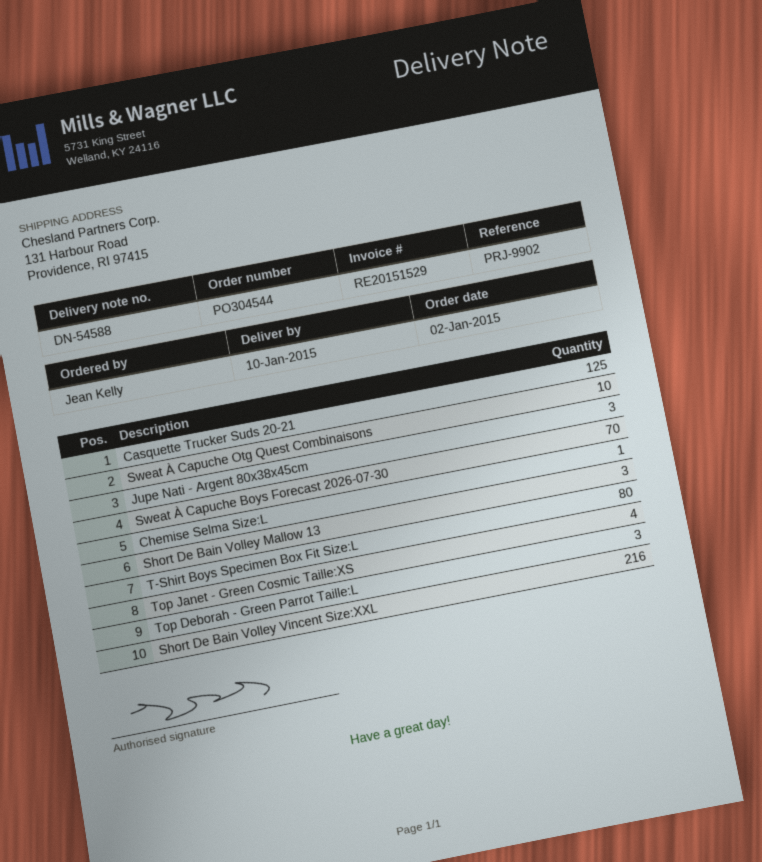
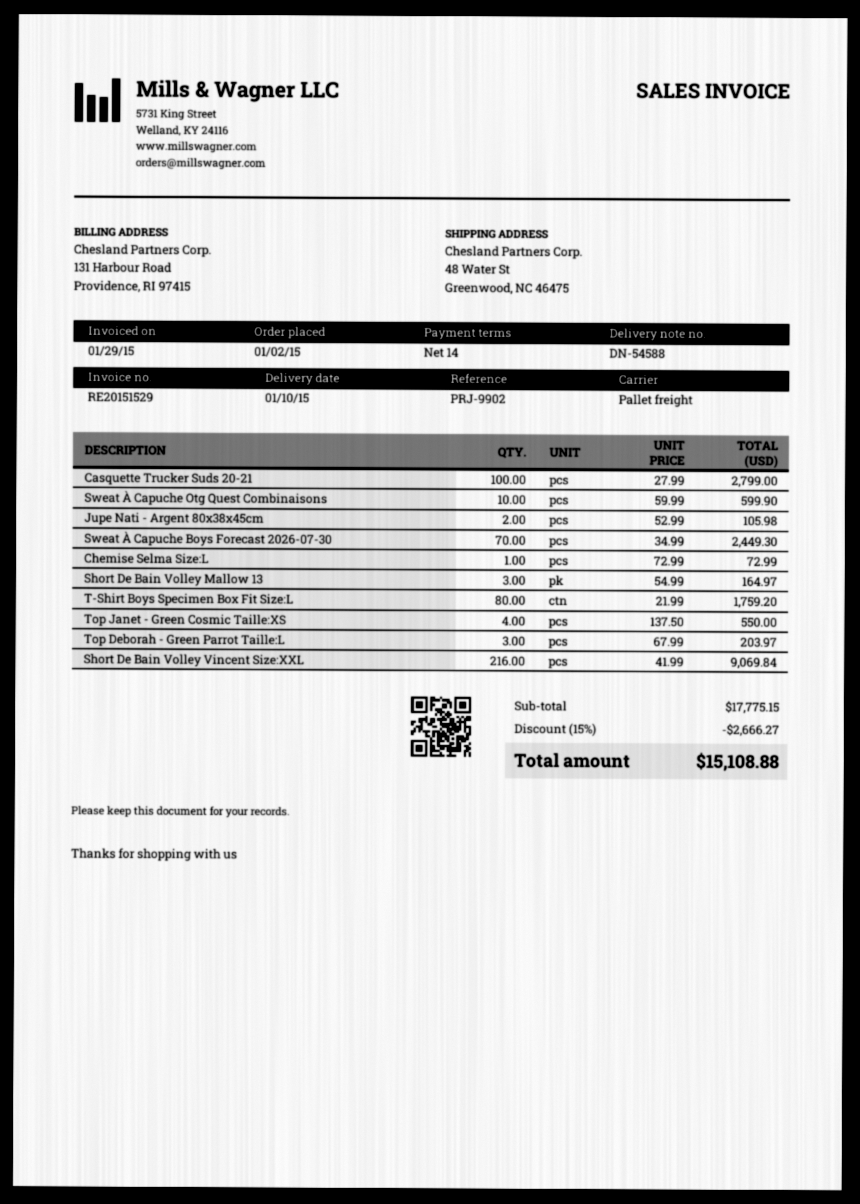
ship to: 131 Harbour Road, Providence, RI 97415 -> 48 Water St, Greenwood, NC 46475
Casquette Trucker Suds 20-21: 125 -> 100
Jupe Nati - Argent 80x38x45cm: 3 -> 2

